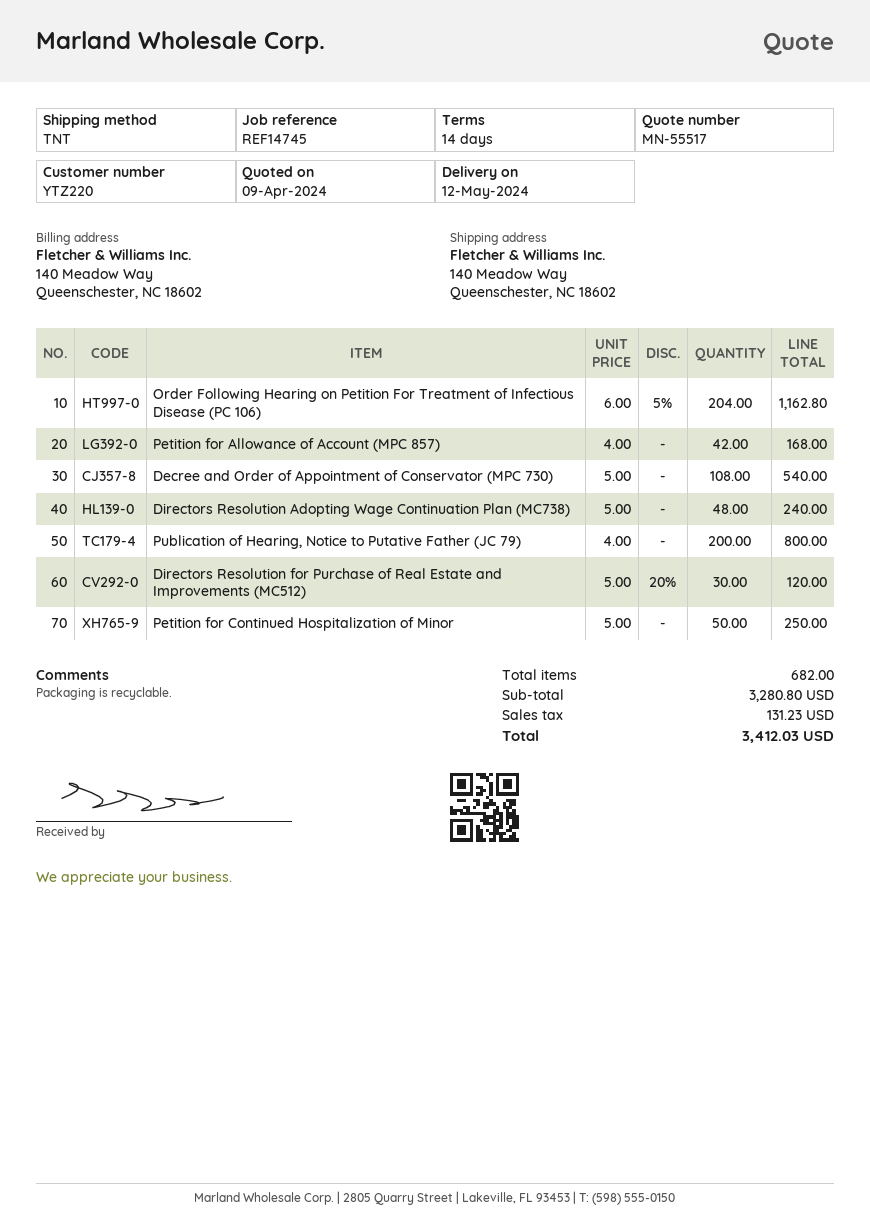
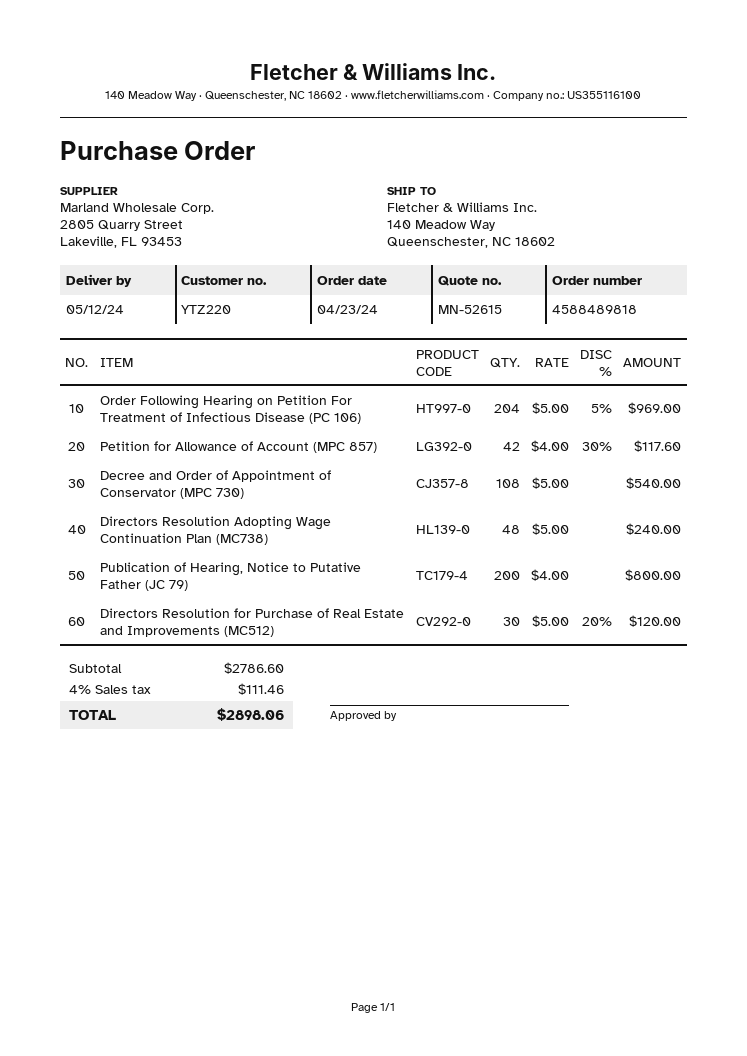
quote number: MN-55517 -> MN-52615
Order Following Hearing on Petition For Treatment of Infectious Disease (PC 106): 204 x 6.00 - 5% = 1162.80 -> 204 x 5.00 - 5% = 969.00
Petition for Allowance of Account (MPC 857): 42 x 4.00 = 168.00 -> 42 x 4.00 - 30% = 117.60
Petition for Continued Hospitalization of Minor: 50 x 5.00 = 250.00 -> none
subtotal: 3280.80 -> 2786.60
tax: 131.23 -> 111.46
total: 3412.03 -> 2898.06

